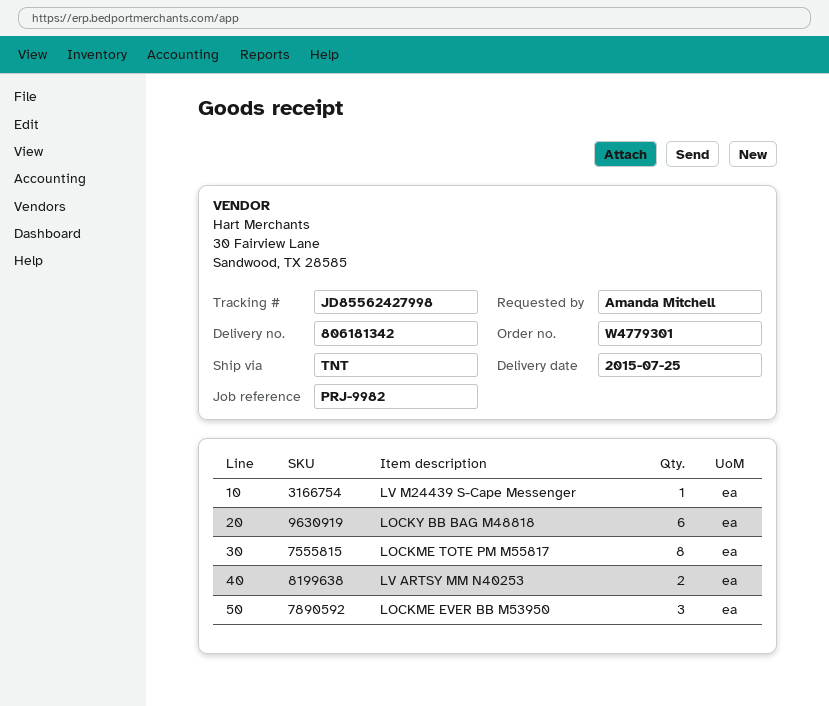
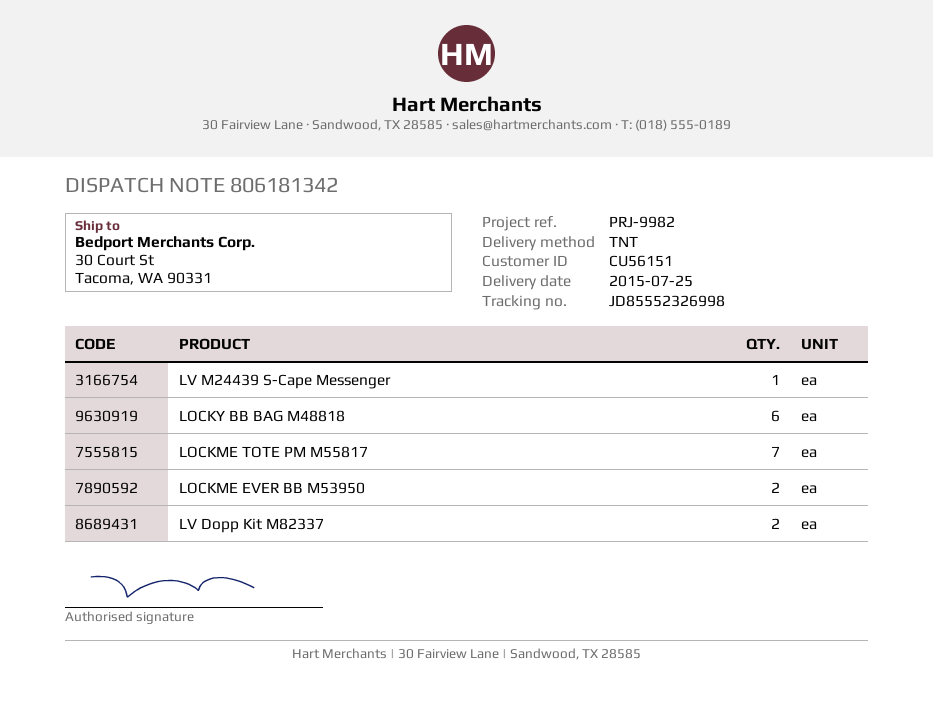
tracking number: JD85562427998 -> JD85552326998
LOCKME TOTE PM M55817: 8 -> 7
LV ARTSY MM N40253: 2 -> none
LOCKME EVER BB M53950: 3 -> 2
LV Dopp Kit M82337: none -> 2

